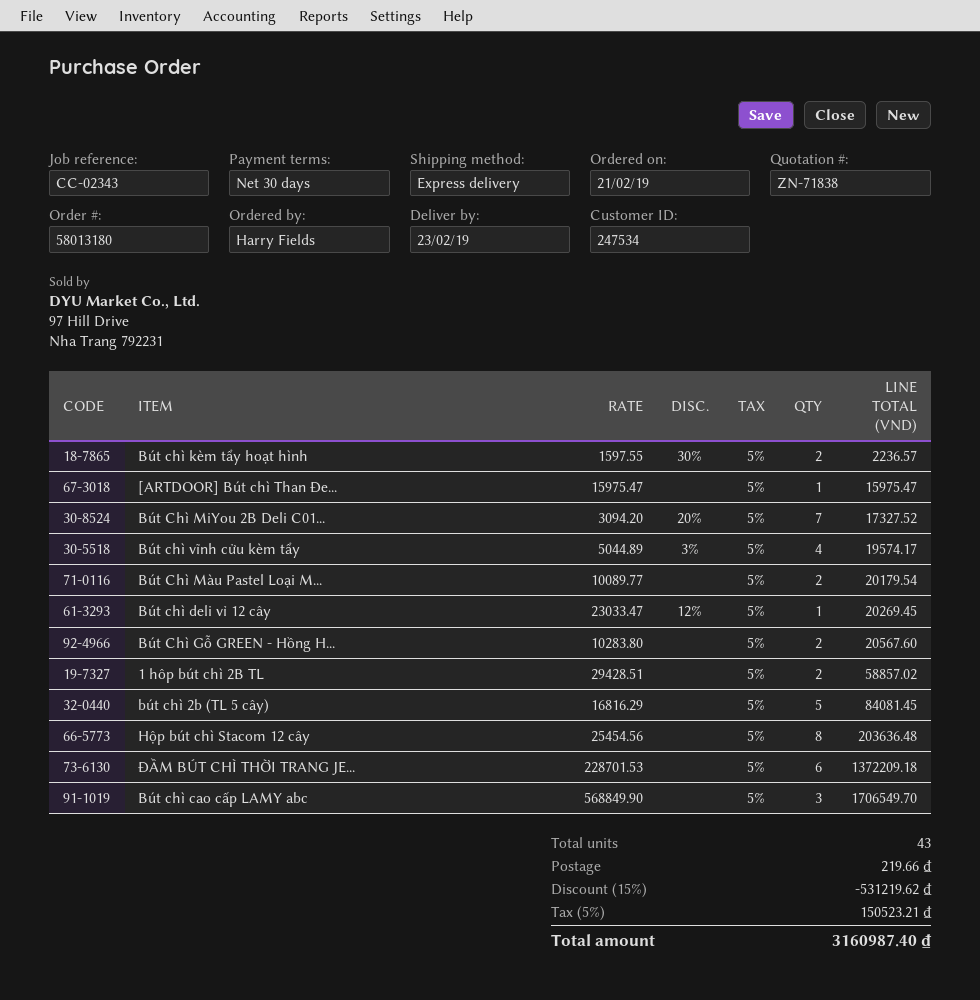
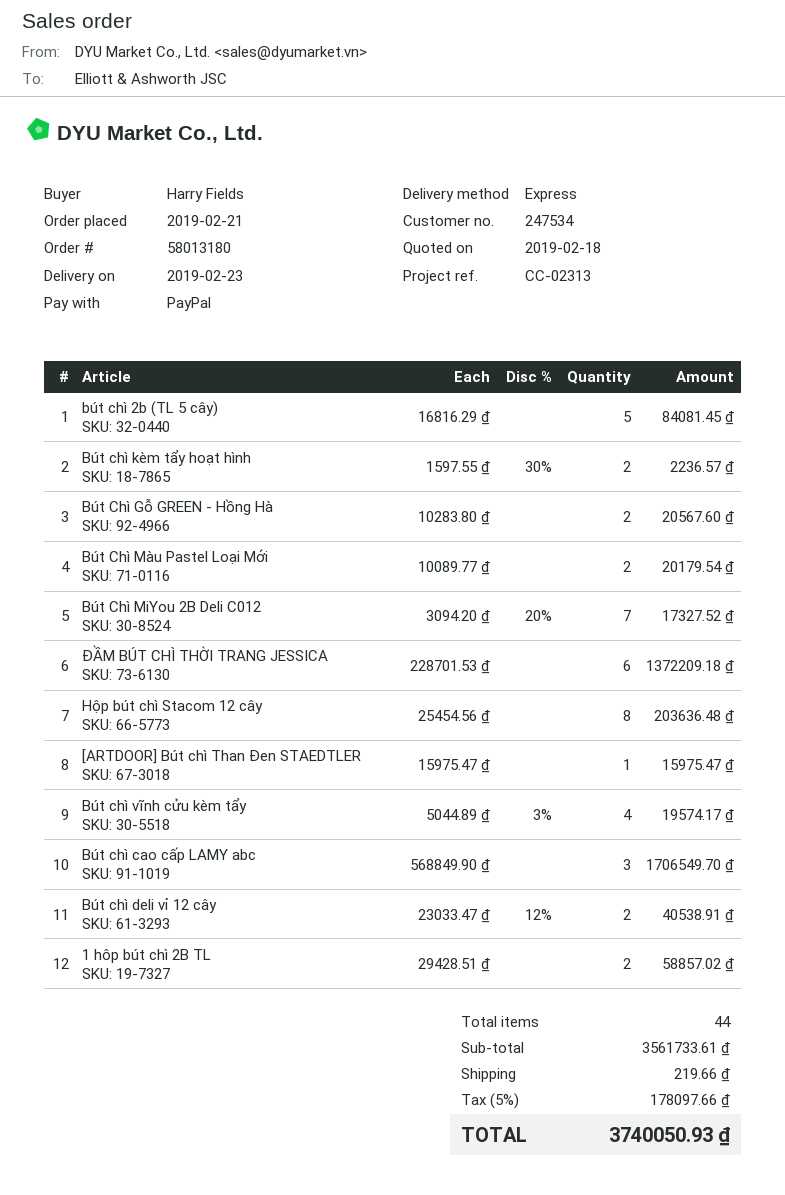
reference: CC-02343 -> CC-02313
Bút chì deli vỉ 12 cây: 1 x 23033.47 - 12% = 20269.45 -> 2 x 23033.47 - 12% = 40538.91
total quantity: 43 -> 44
discount: 15% = 531219.62 -> none
tax: 5% = 150523.21 -> 5% = 178097.66
total: 3160987.40 -> 3740050.93

